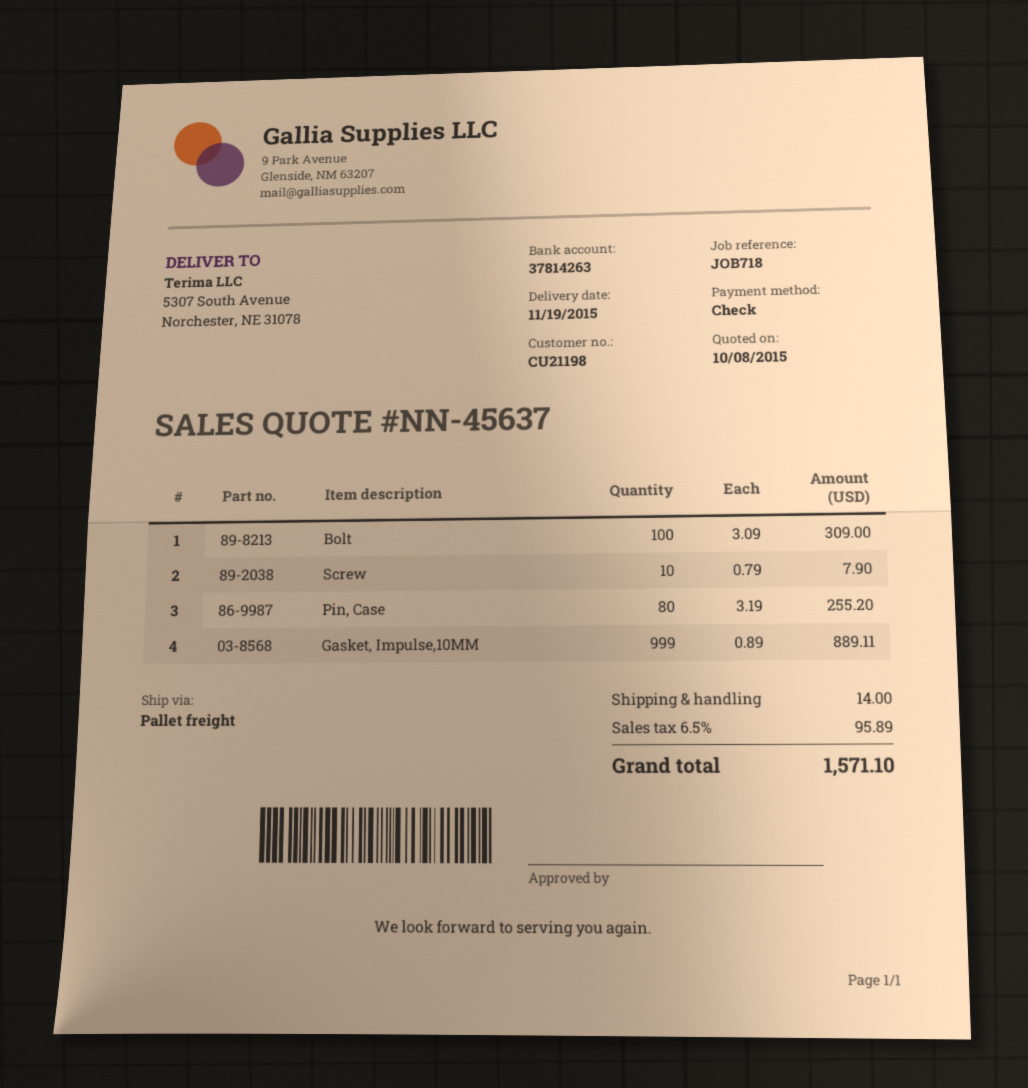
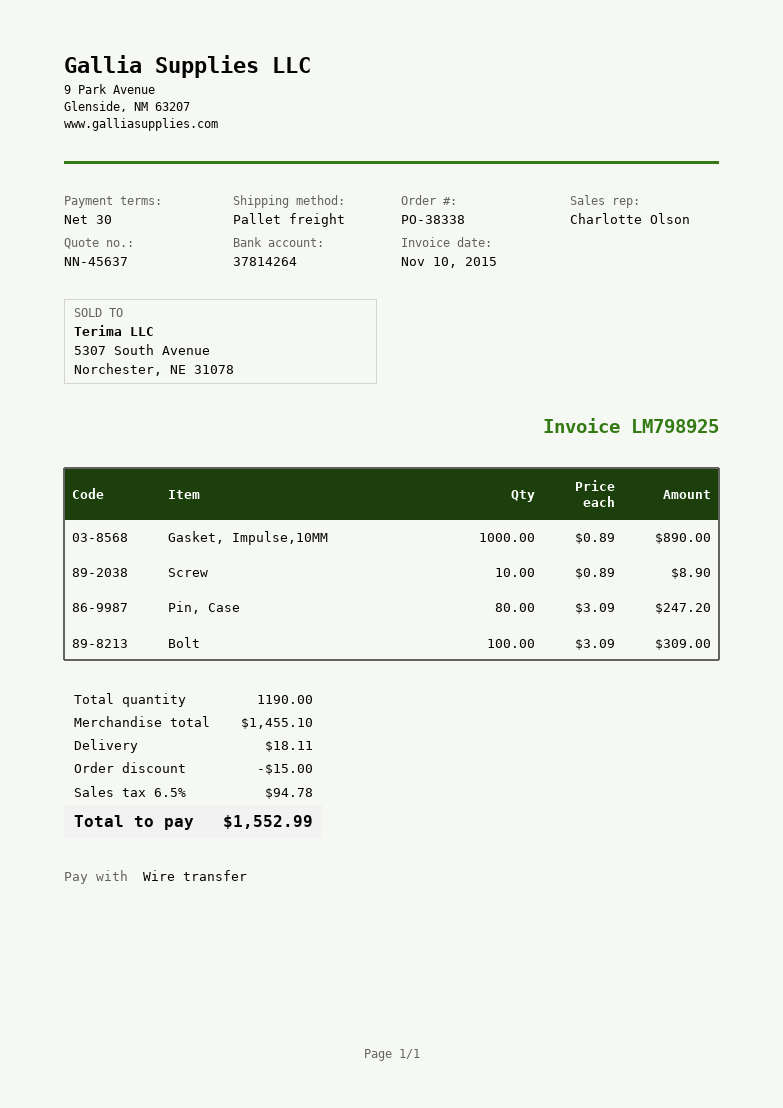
payment method: cheque -> bank transfer
bank account: 37814263 -> 37814264
Screw: 10 x 0.79 = 7.90 -> 10 x 0.89 = 8.90
Pin, Case: 80 x 3.19 = 255.20 -> 80 x 3.09 = 247.20
Gasket, Impulse,10MM: 999 x 0.89 = 889.11 -> 1000 x 0.89 = 890.00
discount: none -> 15.00
shipping: 14.00 -> 18.11
tax: 6.5% = 95.89 -> 6.5% = 94.78
total: 1571.10 -> 1552.99

